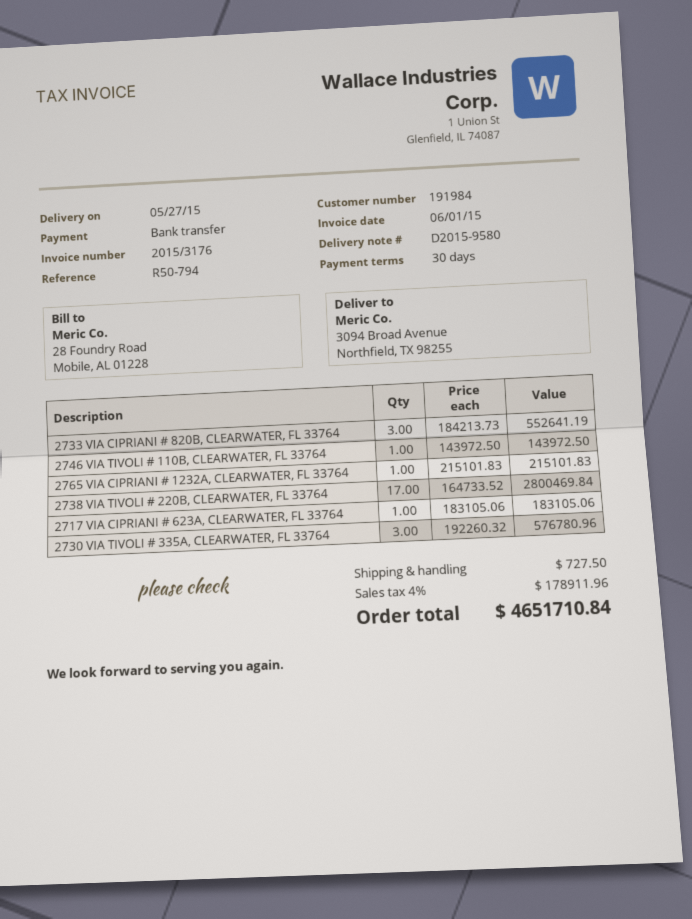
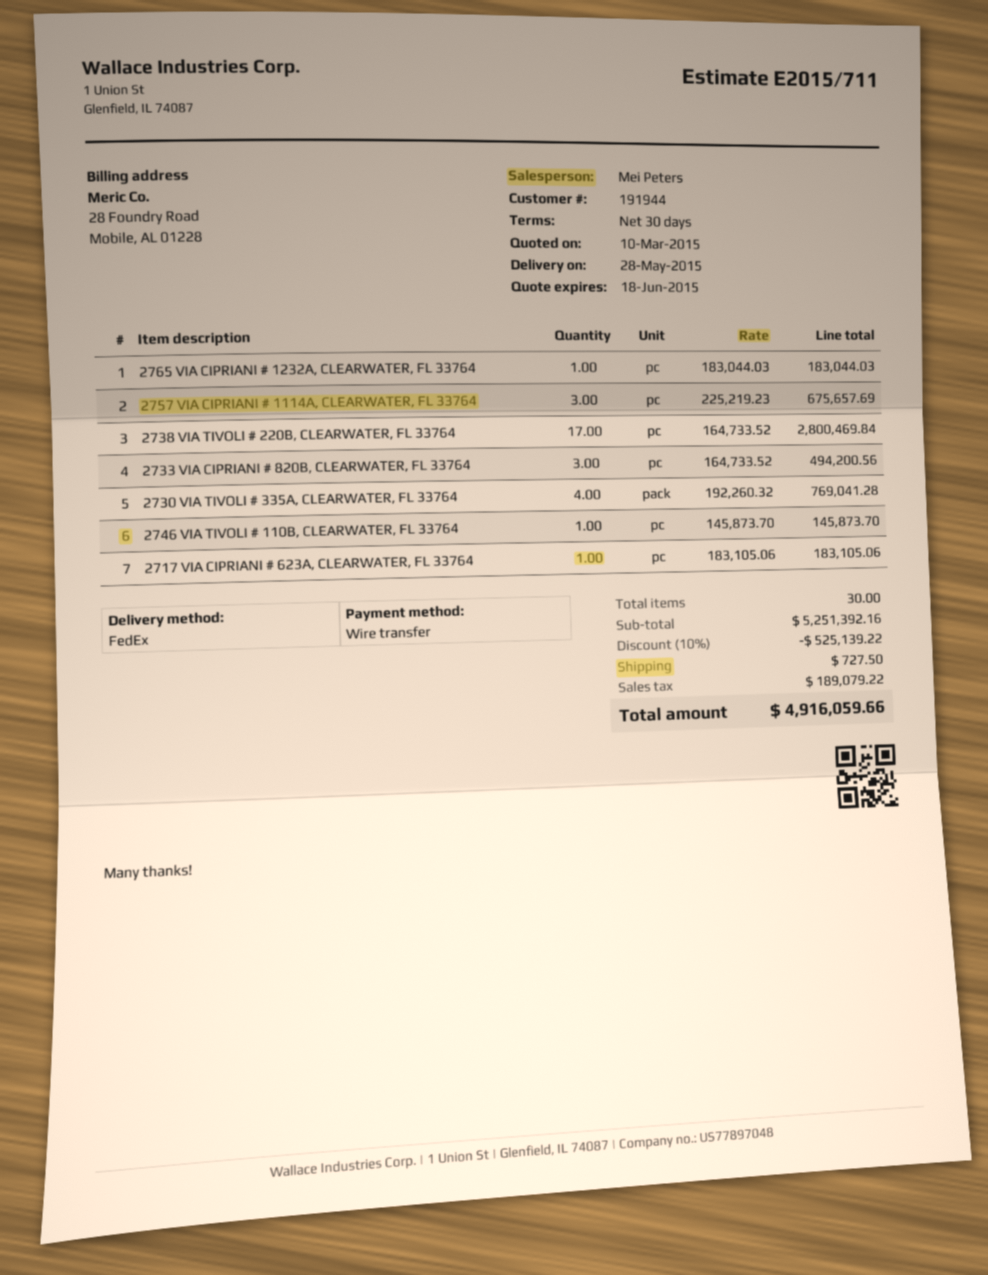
delivery date: 2015-05-27 -> 2015-05-28
customer number: 191984 -> 191944
2733 VIA CIPRIANI # 820B, CLEARWATER, FL 33764: 3 x 184213.73 = 552641.19 -> 3 x 164733.52 = 494200.56
2746 VIA TIVOLI # 110B, CLEARWATER, FL 33764: 1 x 143972.50 = 143972.50 -> 1 x 145873.70 = 145873.70
2765 VIA CIPRIANI # 1232A, CLEARWATER, FL 33764: 1 x 215101.83 = 215101.83 -> 1 x 183044.03 = 183044.03
2730 VIA TIVOLI # 335A, CLEARWATER, FL 33764: 3 x 192260.32 = 576780.96 -> 4 x 192260.32 = 769041.28
2757 VIA CIPRIANI # 1114A, CLEARWATER, FL 33764: none -> 3 x 225219.23 = 675657.69
discount: none -> 10% = 525139.22
tax: 178911.96 -> 189079.22
total: 4651710.84 -> 4916059.66

